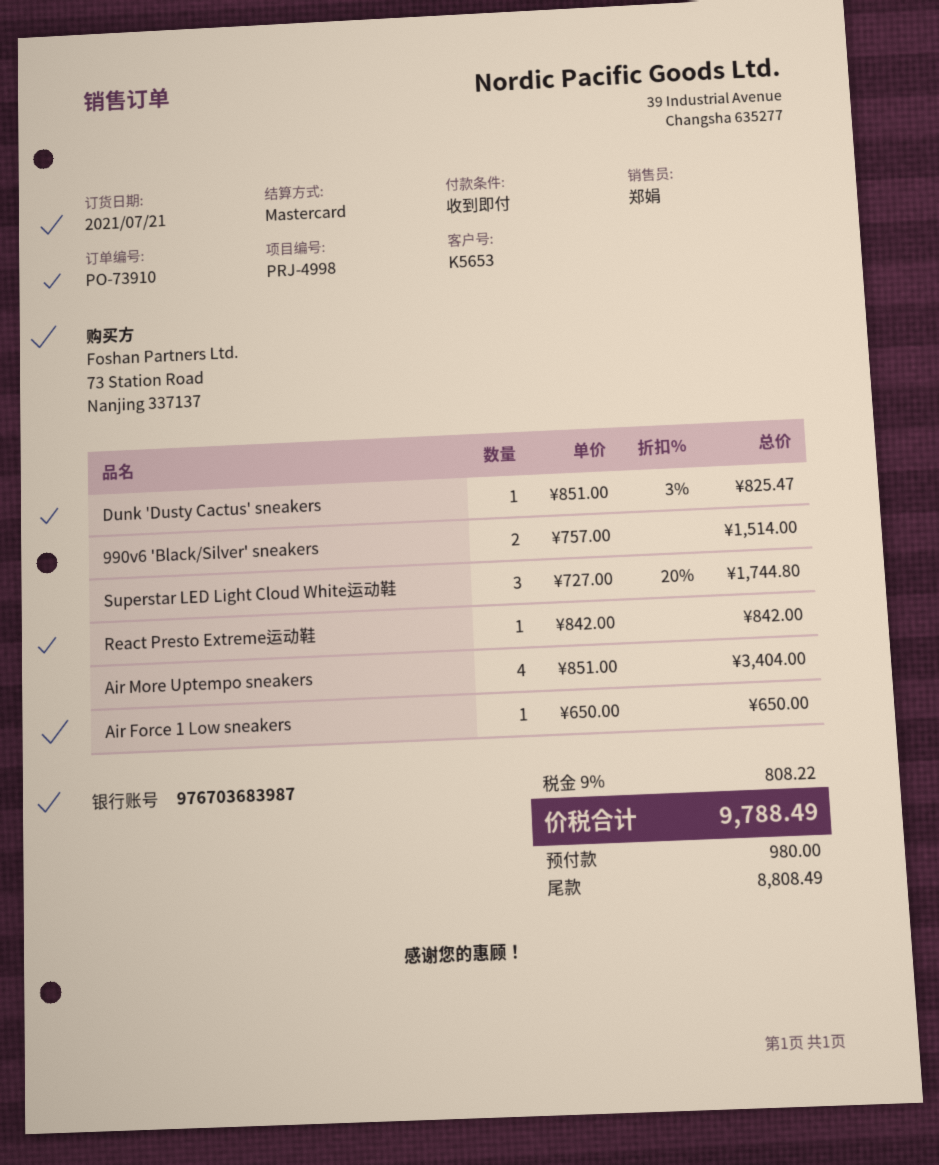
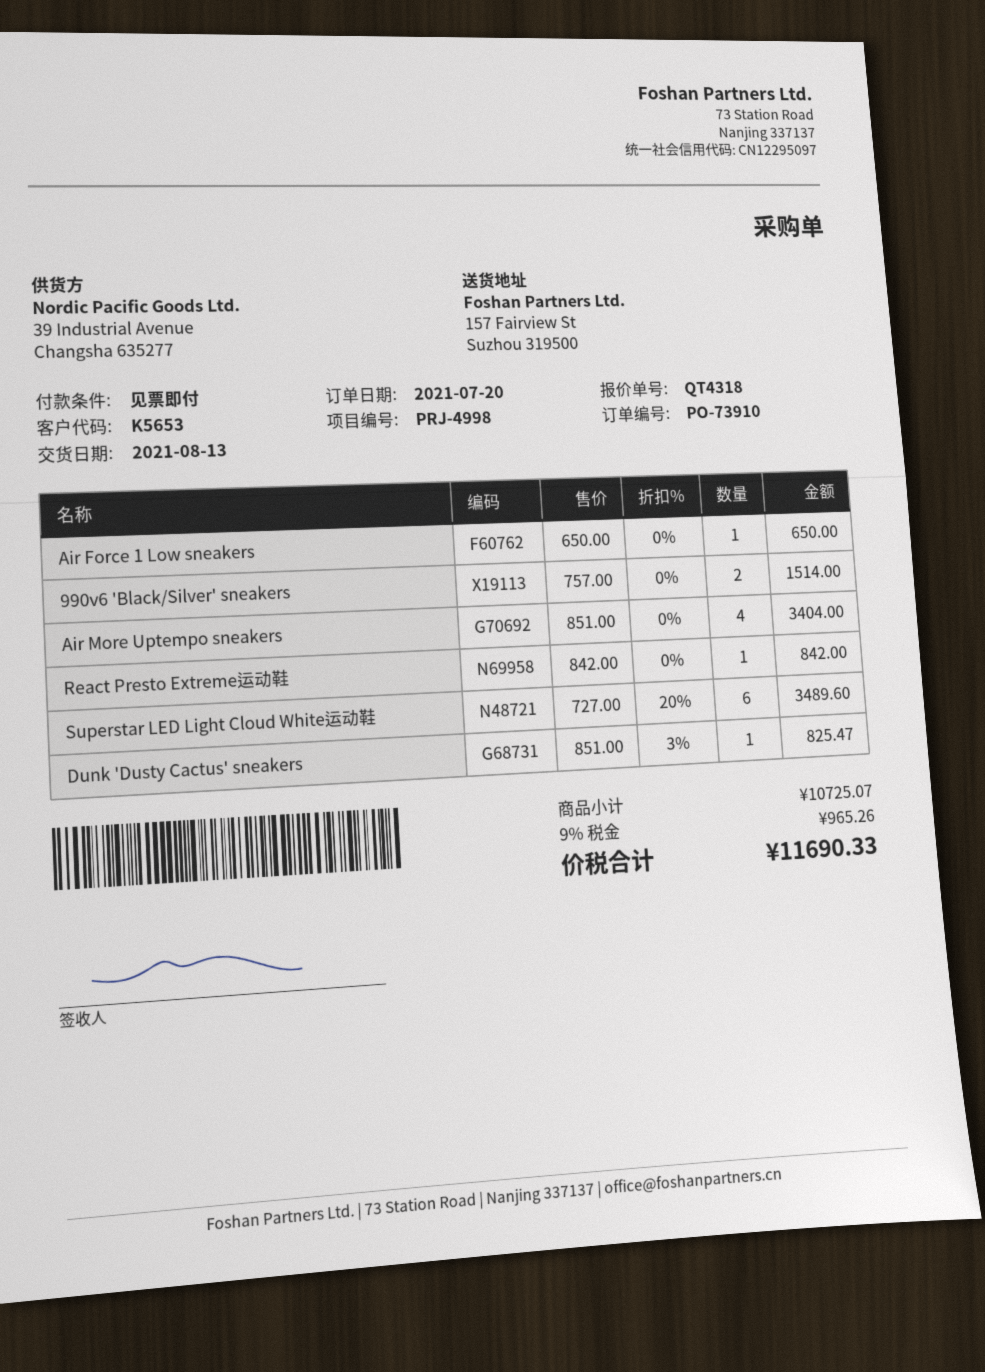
order date: 2021-07-21 -> 2021-07-20
Superstar LED Light Cloud White运动鞋: 3 x 727.00 - 20% = 1744.80 -> 6 x 727.00 - 20% = 3489.60
tax: 9% = 808.22 -> 9% = 965.26
total: 9788.49 -> 11690.33

